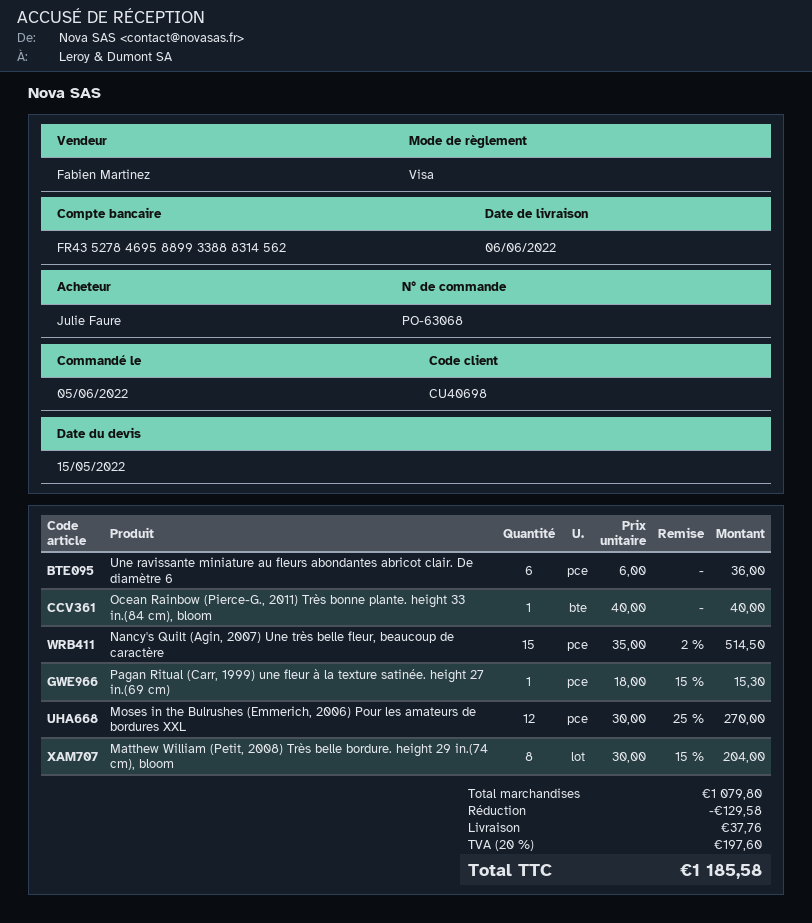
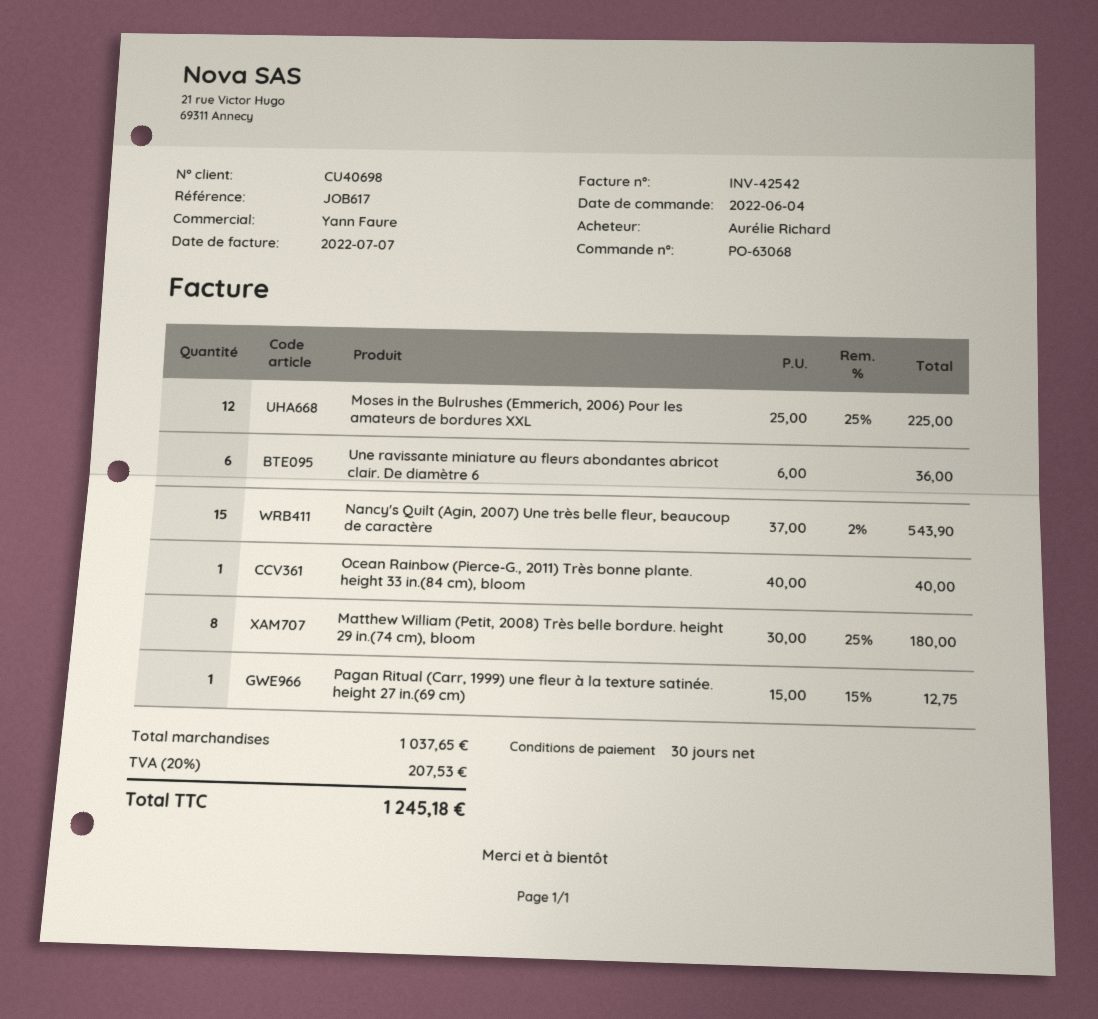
order date: 2022-06-05 -> 2022-06-04
ordered by: Julie Faure -> Aurélie Richard
sales rep: Fabien Martinez -> Yann Faure
Nancy's Quilt (Agin, 2007) Une très belle fleur, beaucoup de caractère: 15 x 35.00 - 2% = 514.50 -> 15 x 37.00 - 2% = 543.90
Pagan Ritual (Carr, 1999) une fleur à la texture satinée. height 27 in.(69 cm): 1 x 18.00 - 15% = 15.30 -> 1 x 15.00 - 15% = 12.75
Moses in the Bulrushes (Emmerich, 2006) Pour les amateurs de bordures XXL: 12 x 30.00 - 25% = 270.00 -> 12 x 25.00 - 25% = 225.00
Matthew William (Petit, 2008) Très belle bordure. height 29 in.(74 cm), bloom: 8 x 30.00 - 15% = 204.00 -> 8 x 30.00 - 25% = 180.00
subtotal: 1079.80 -> 1037.65
discount: 129.58 -> none
shipping: 37.76 -> none
tax: 20% = 197.60 -> 20% = 207.53
total: 1185.58 -> 1245.18

